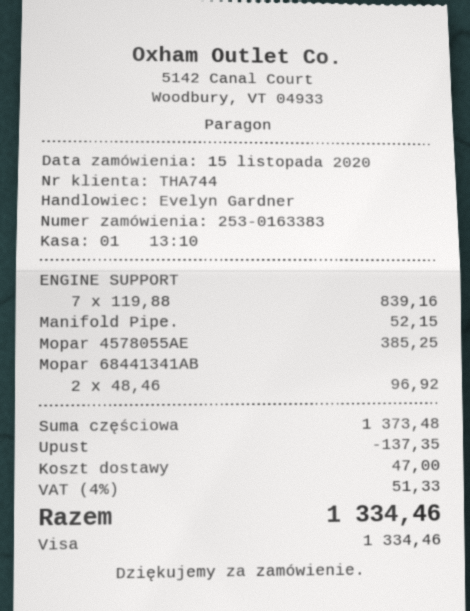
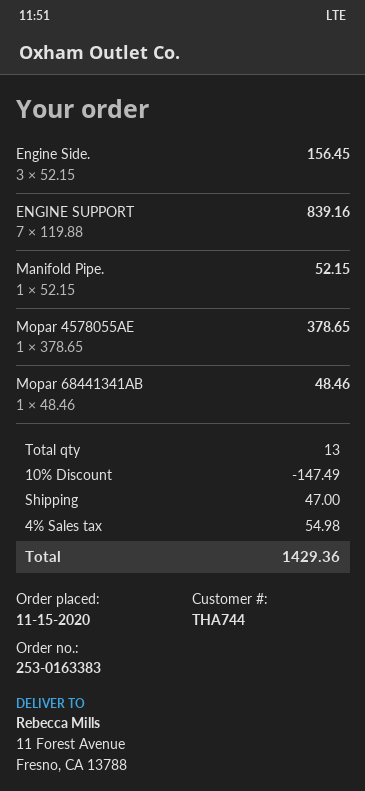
Mopar 4578055AE: 1 x 385.25 = 385.25 -> 1 x 378.65 = 378.65
Mopar 68441341AB: 2 x 48.46 = 96.92 -> 1 x 48.46 = 48.46
Engine Side.: none -> 3 x 52.15 = 156.45
discount: 137.35 -> 147.49
tax: 4% = 51.33 -> 4% = 54.98
total: 1334.46 -> 1429.36

